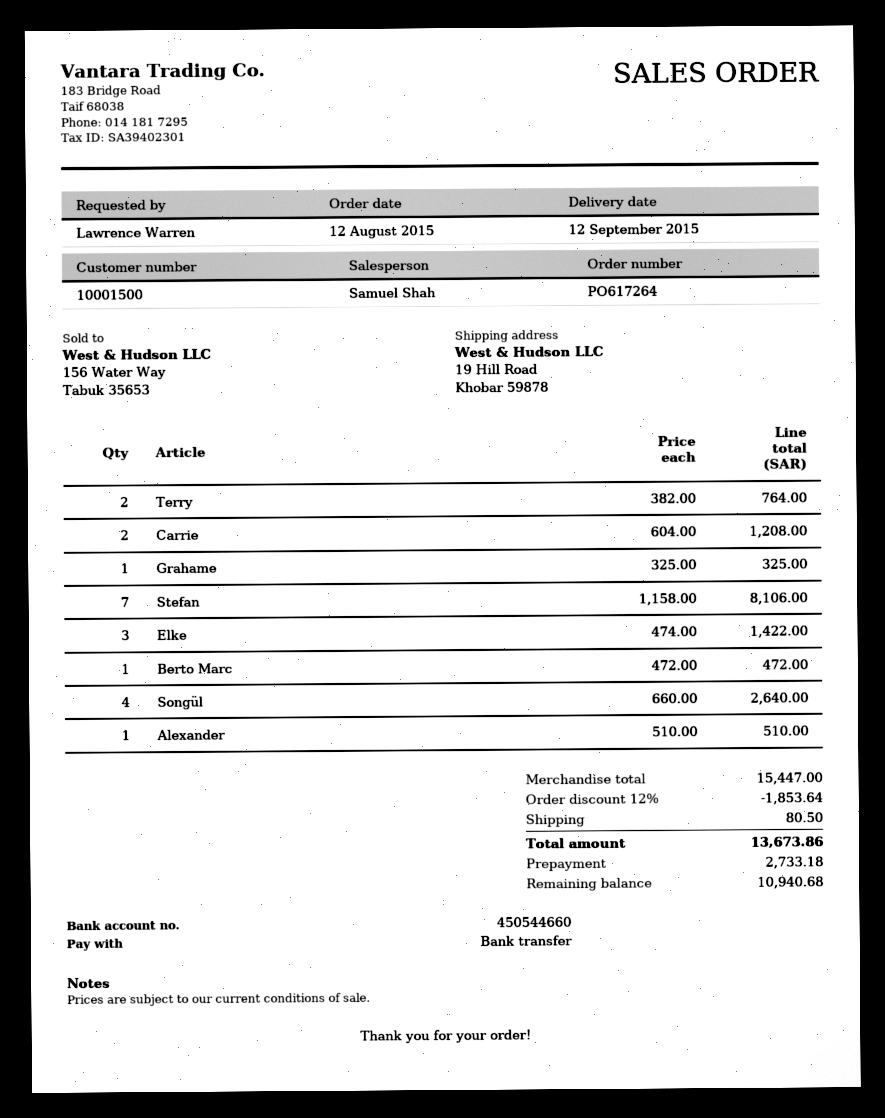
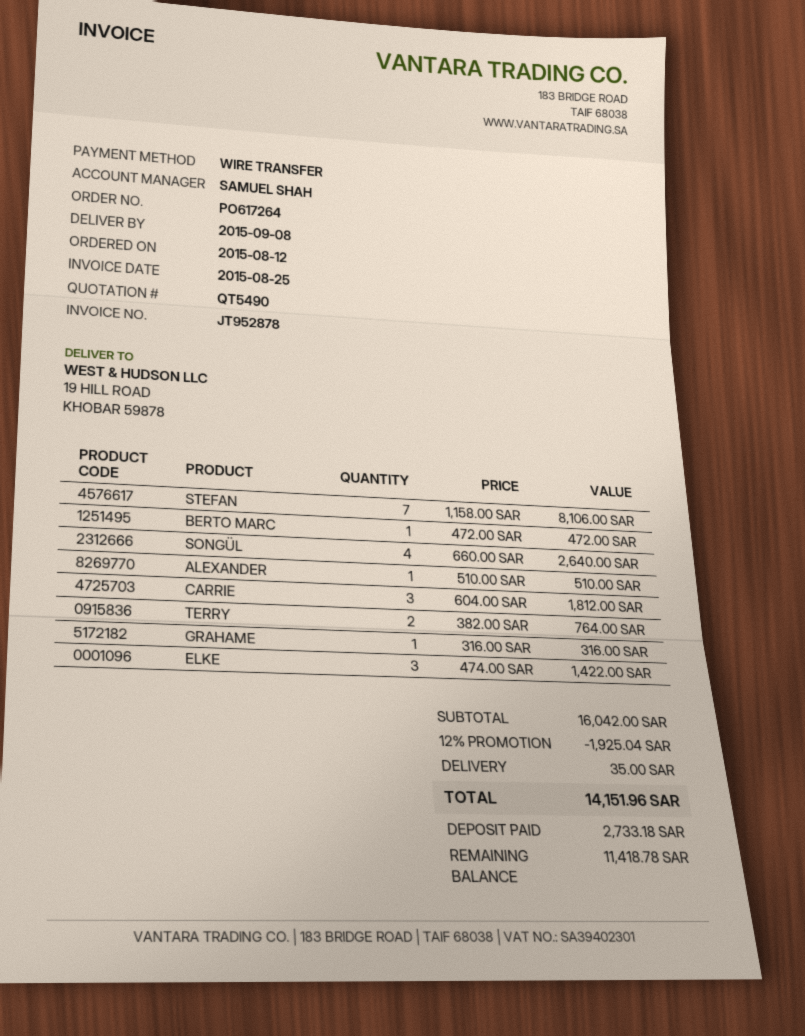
delivery date: 2015-09-12 -> 2015-09-08
Carrie: 2 x 604.00 = 1208.00 -> 3 x 604.00 = 1812.00
Grahame: 1 x 325.00 = 325.00 -> 1 x 316.00 = 316.00
subtotal: 15447.00 -> 16042.00
discount: 12% = 1853.64 -> 12% = 1925.04
shipping: 80.50 -> 35.00
total: 13673.86 -> 14151.96
balance: 10940.68 -> 11418.78

